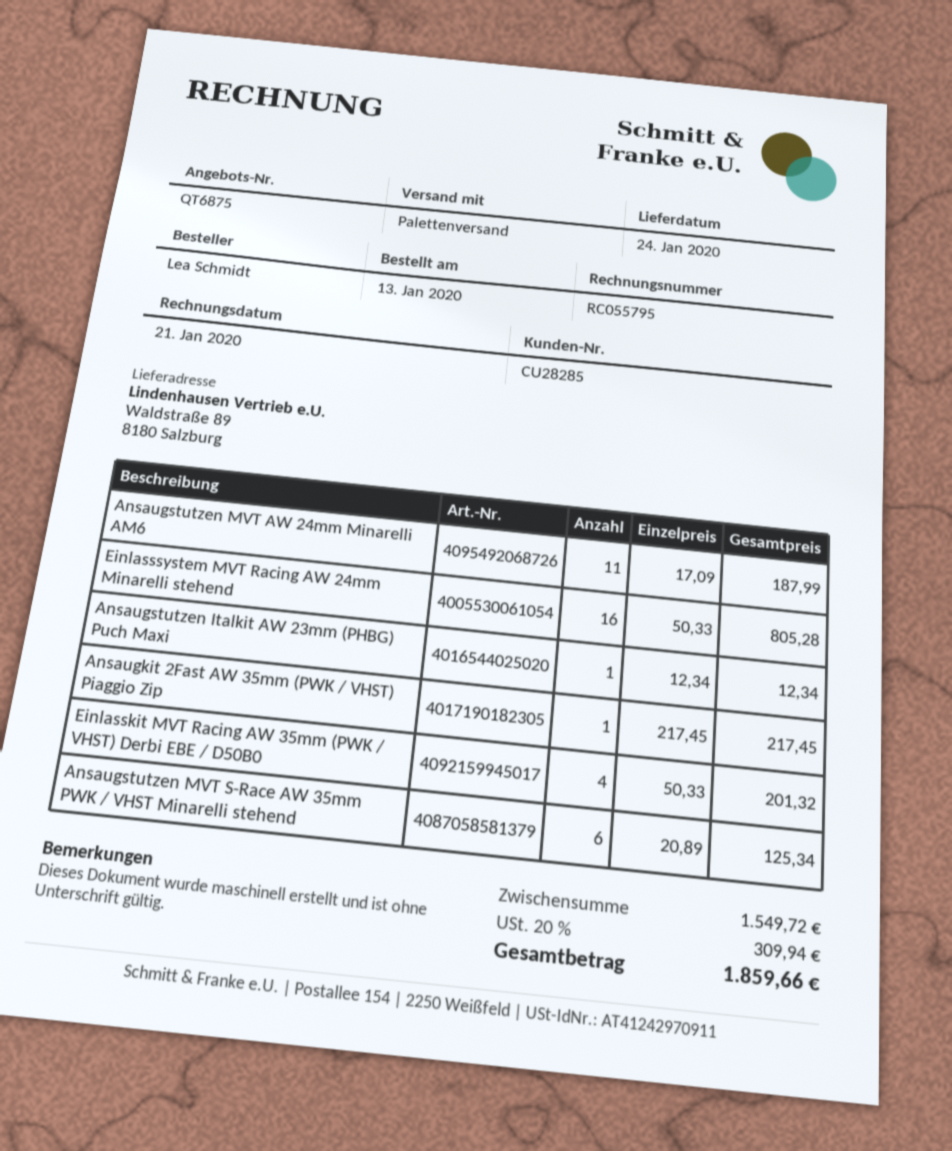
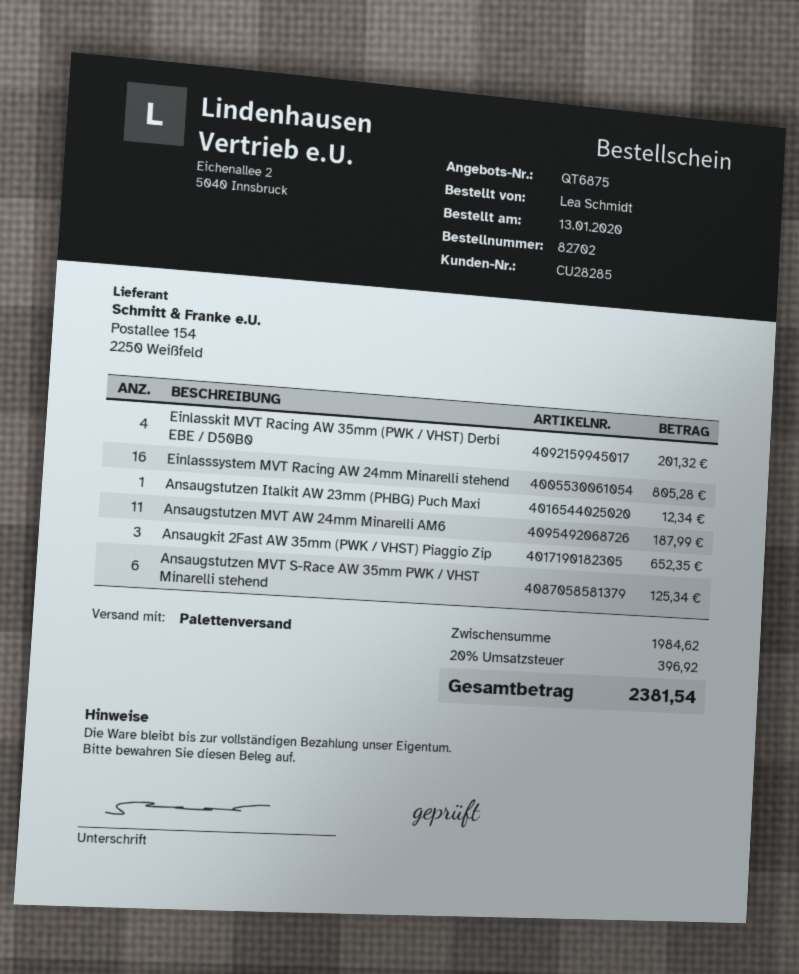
Ansaugkit 2Fast AW 35mm (PWK / VHST) Piaggio Zip: 1 for 217.45 -> 3 for 652.35
subtotal: 1549.72 -> 1984.62
tax: 20% = 309.94 -> 20% = 396.92
total: 1859.66 -> 2381.54

